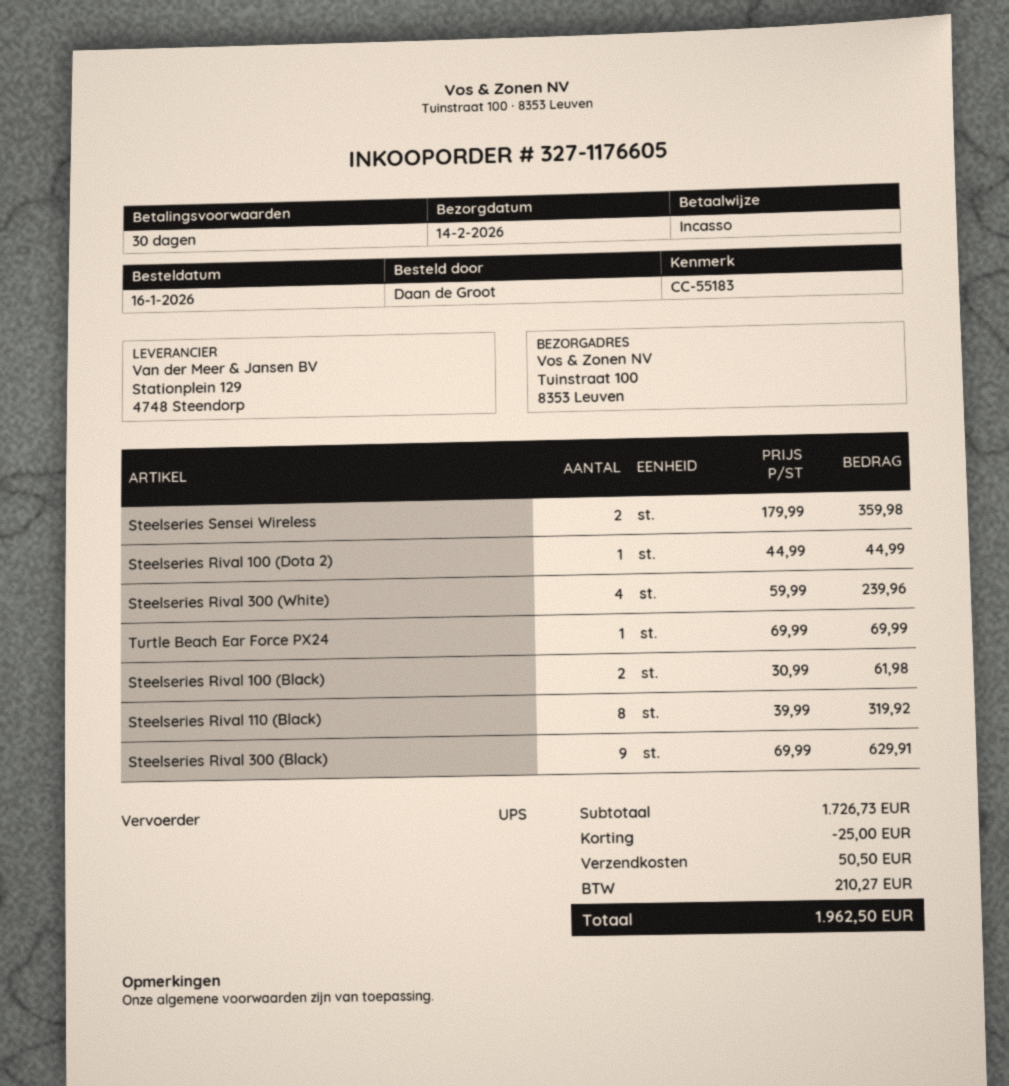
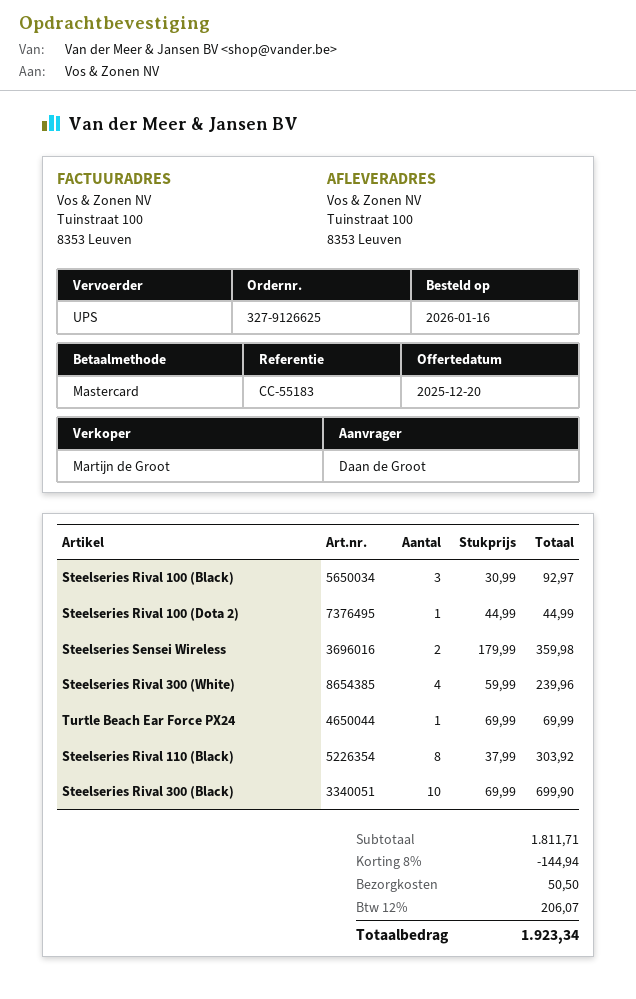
order number: 327-1176605 -> 327-9126625
payment method: direct debit -> Mastercard
Steelseries Rival 100 (Black): 2 x 30.99 = 61.98 -> 3 x 30.99 = 92.97
Steelseries Rival 110 (Black): 8 x 39.99 = 319.92 -> 8 x 37.99 = 303.92
Steelseries Rival 300 (Black): 9 x 69.99 = 629.91 -> 10 x 69.99 = 699.90
subtotal: 1726.73 -> 1811.71
discount: 25.00 -> 144.94
tax: 210.27 -> 206.07
total: 1962.50 -> 1923.34

